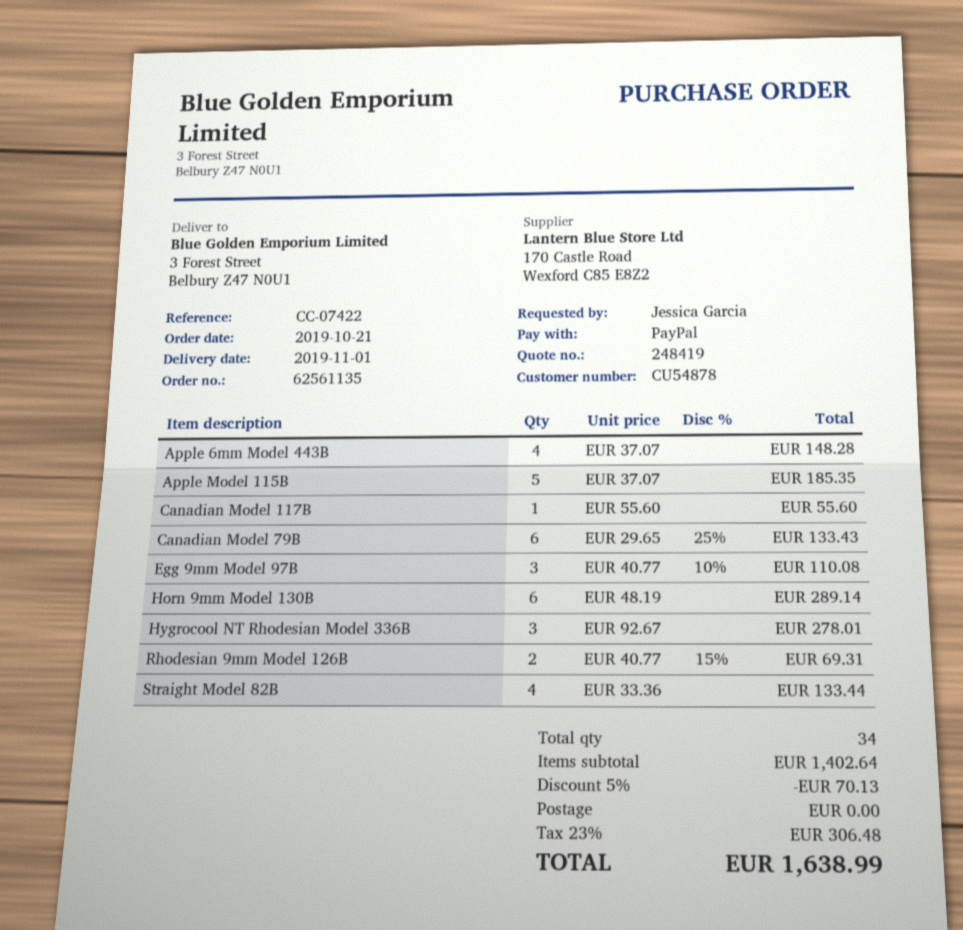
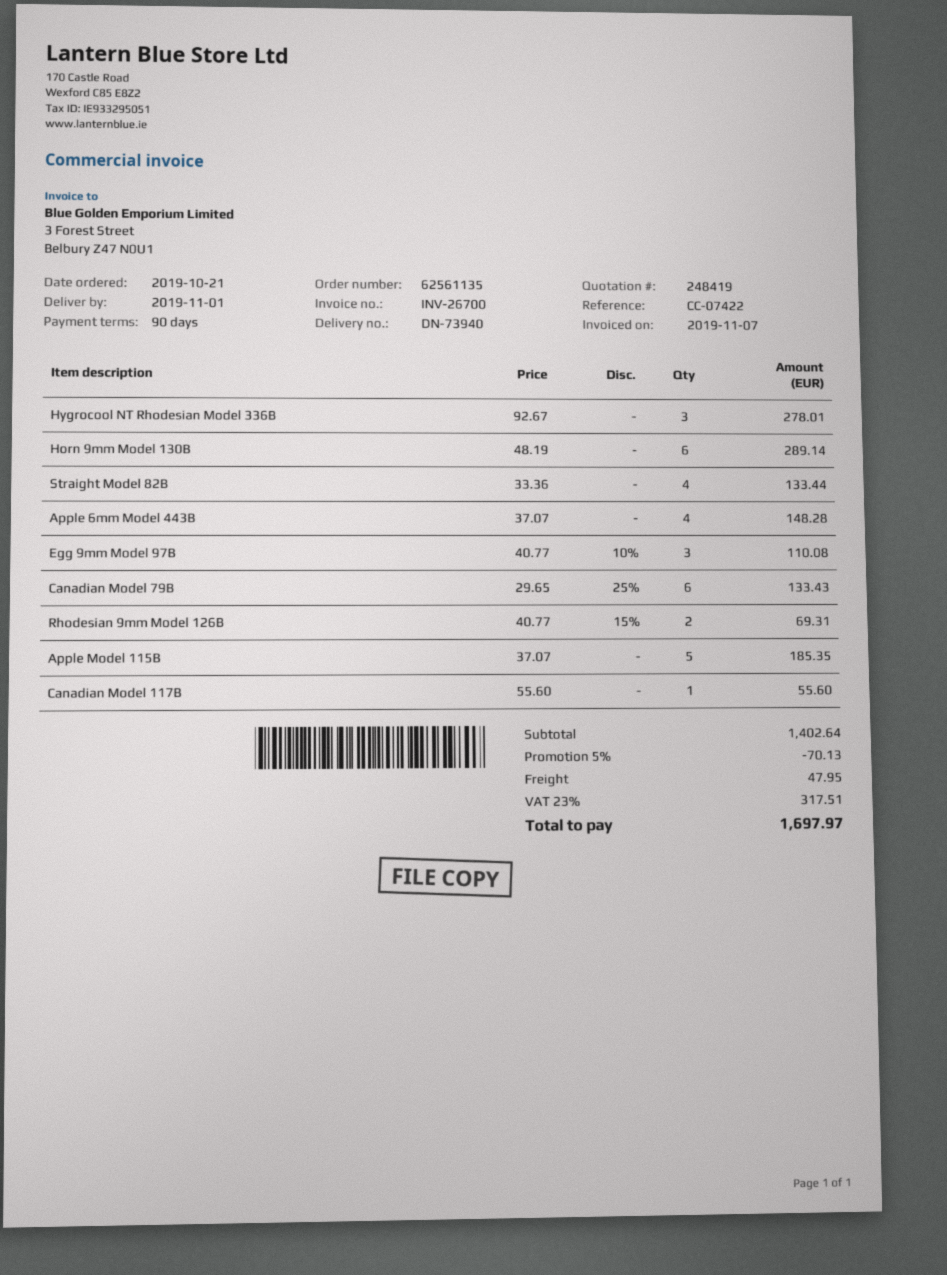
shipping: 0.00 -> 47.95
tax: 23% = 306.48 -> 23% = 317.51
total: 1638.99 -> 1697.97

